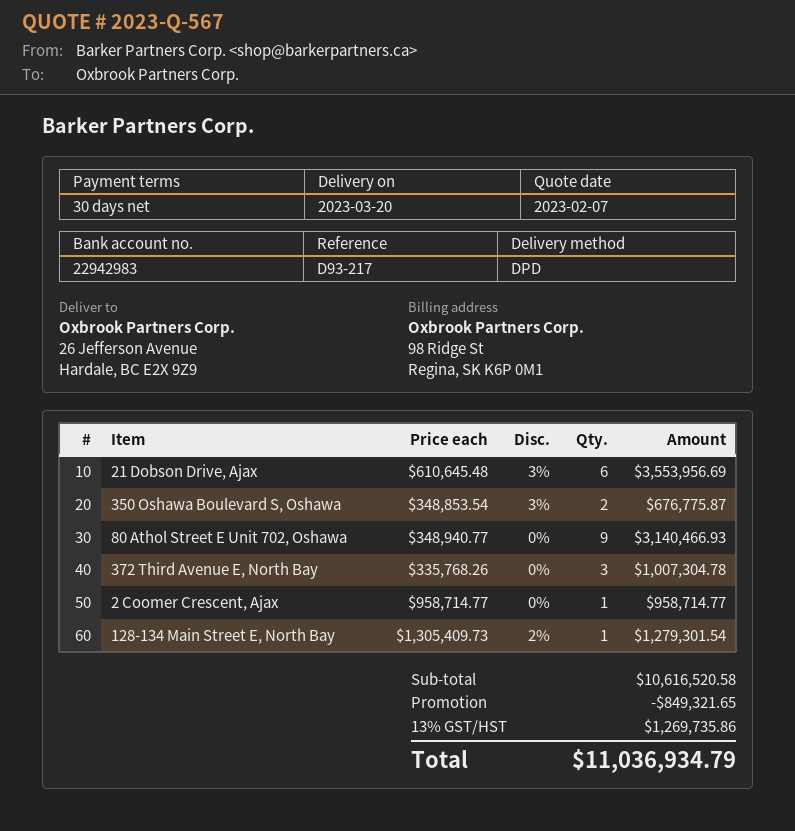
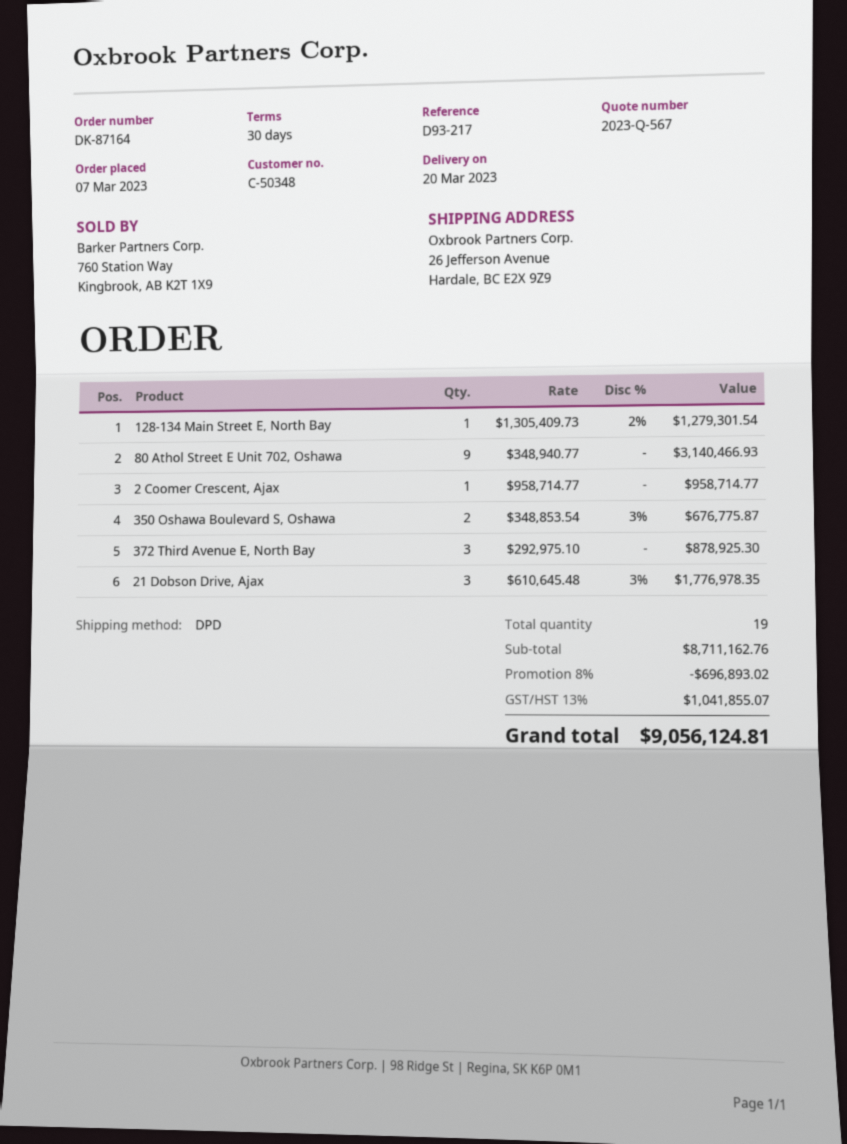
21 Dobson Drive, Ajax: 6 x 610645.48 - 3% = 3553956.69 -> 3 x 610645.48 - 3% = 1776978.35
372 Third Avenue E, North Bay: 3 x 335768.26 = 1007304.78 -> 3 x 292975.10 = 878925.30
subtotal: 10616520.58 -> 8711162.76
discount: 849321.65 -> 696893.02
tax: 13% = 1269735.86 -> 13% = 1041855.07
total: 11036934.79 -> 9056124.81

